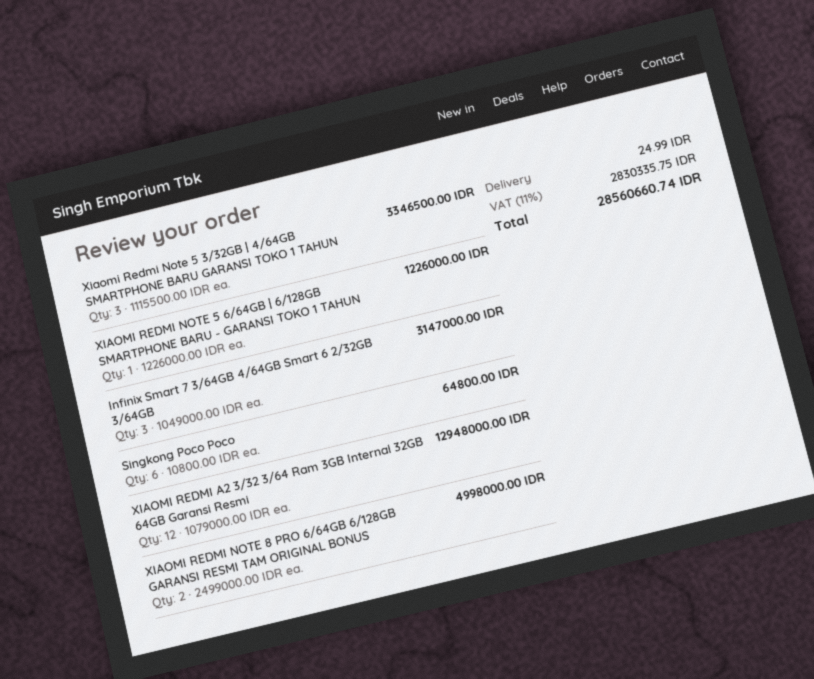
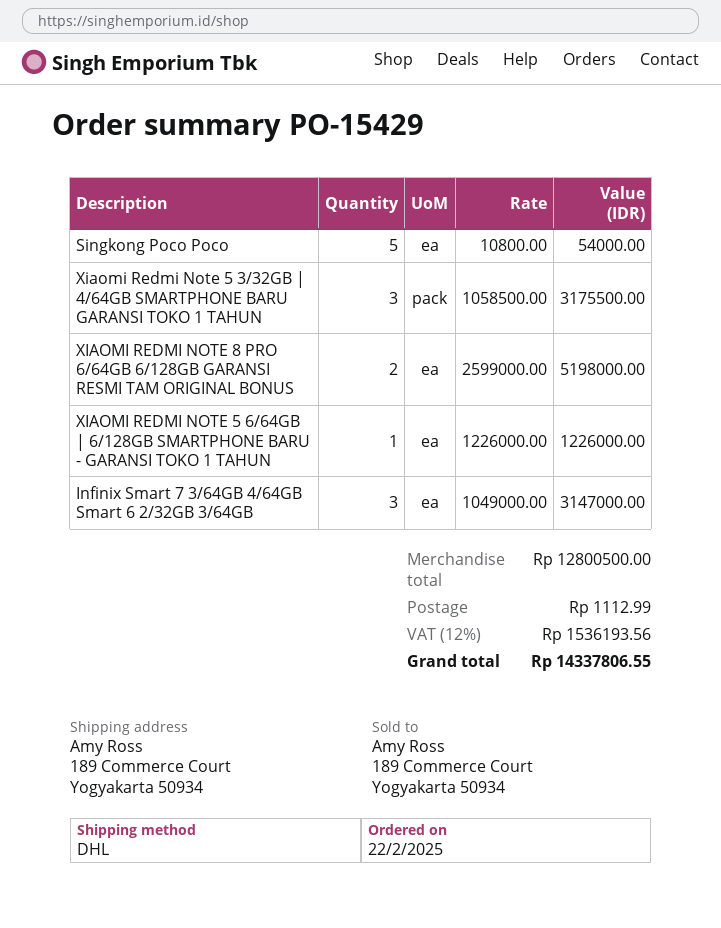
Xiaomi Redmi Note 5 3/32GB | 4/64GB SMARTPHONE BARU GARANSI TOKO 1 TAHUN: 3 x 1115500.00 = 3346500.00 -> 3 x 1058500.00 = 3175500.00
Singkong Poco Poco: 6 x 10800.00 = 64800.00 -> 5 x 10800.00 = 54000.00
XIAOMI REDMI A2 3/32 3/64 Ram 3GB Internal 32GB 64GB Garansi Resmi: 12 x 1079000.00 = 12948000.00 -> none
XIAOMI REDMI NOTE 8 PRO 6/64GB 6/128GB GARANSI RESMI TAM ORIGINAL BONUS: 2 x 2499000.00 = 4998000.00 -> 2 x 2599000.00 = 5198000.00
shipping: 24.99 -> 1112.99
tax: 11% = 2830335.75 -> 12% = 1536193.56
total: 28560660.74 -> 14337806.55

